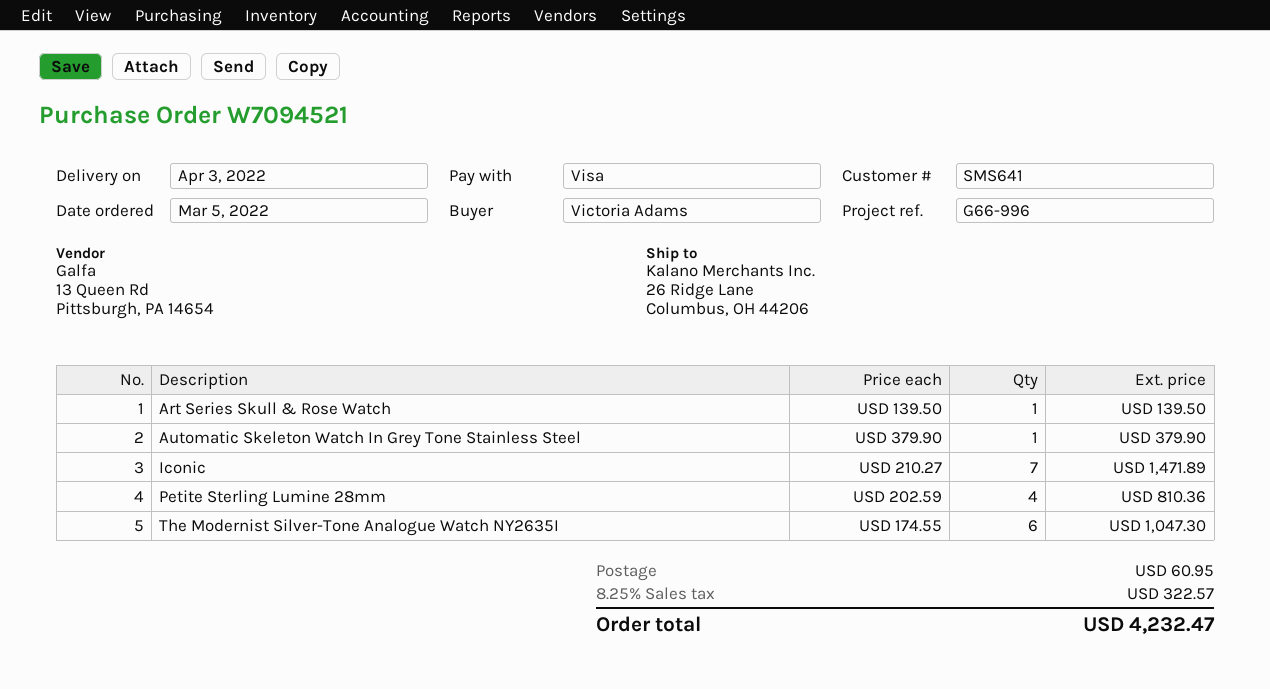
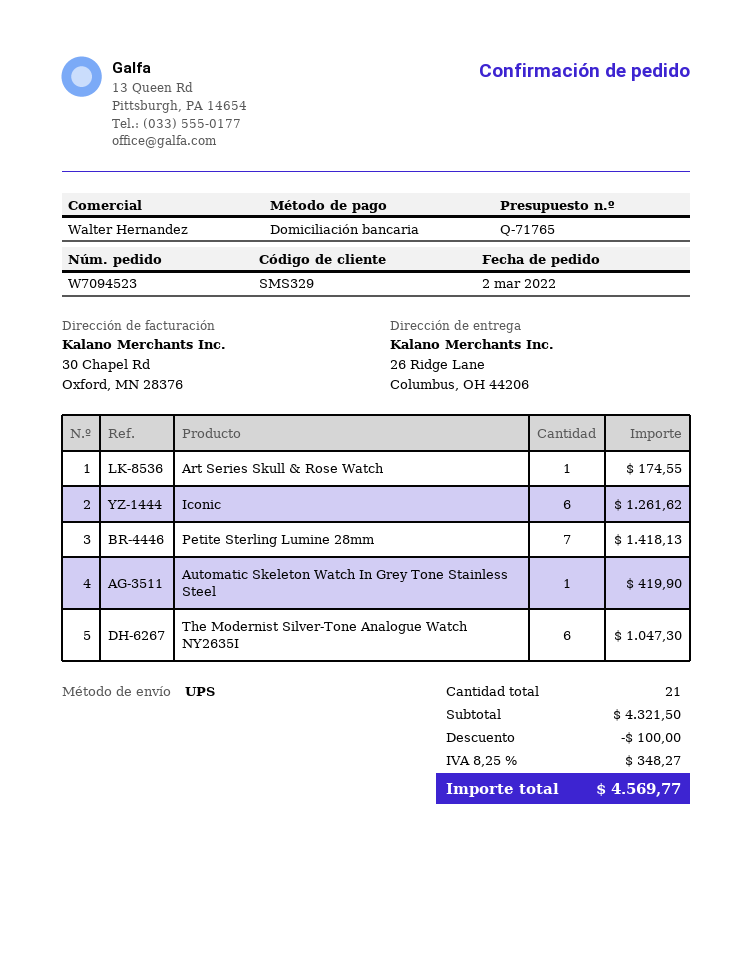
order number: W7094521 -> W7094523
order date: 2022-03-05 -> 2022-03-02
customer number: SMS641 -> SMS329
payment method: Visa -> direct debit
Art Series Skull & Rose Watch: 1 for 139.50 -> 1 for 174.55
Automatic Skeleton Watch In Grey Tone Stainless Steel: 1 for 379.90 -> 1 for 419.90
Iconic: 7 for 1471.89 -> 6 for 1261.62
Petite Sterling Lumine 28mm: 4 for 810.36 -> 7 for 1418.13
discount: none -> 100.00
shipping: 60.95 -> none
tax: 8.25% = 322.57 -> 8.25% = 348.27
total: 4232.47 -> 4569.77

